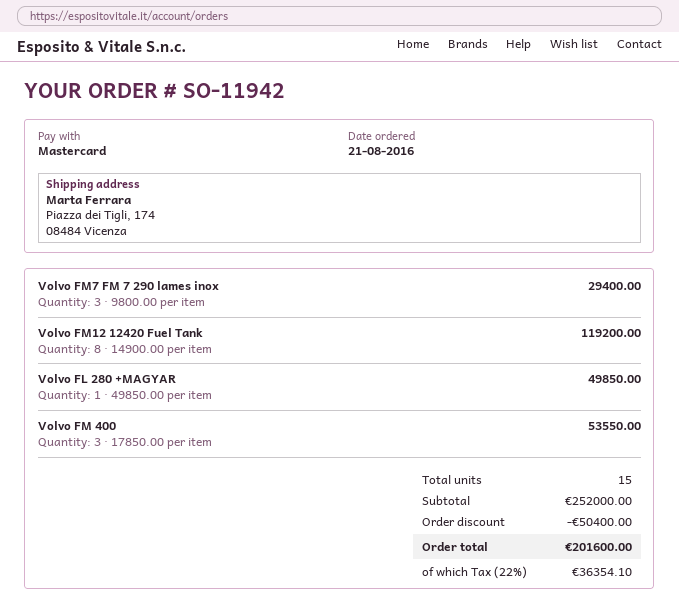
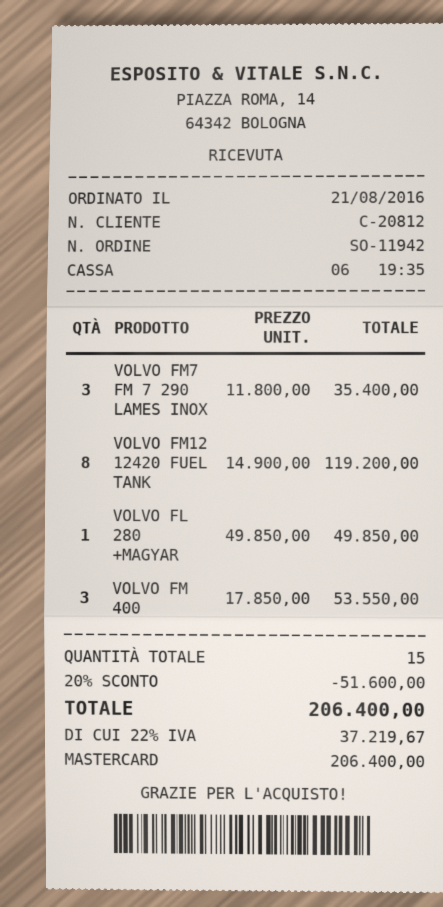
Volvo FM7 FM 7 290 lames inox: 3 x 9800.00 = 29400.00 -> 3 x 11800.00 = 35400.00
discount: 50400.00 -> 51600.00
tax: 22% = 36354.10 -> 22% = 37219.67
total: 201600.00 -> 206400.00

